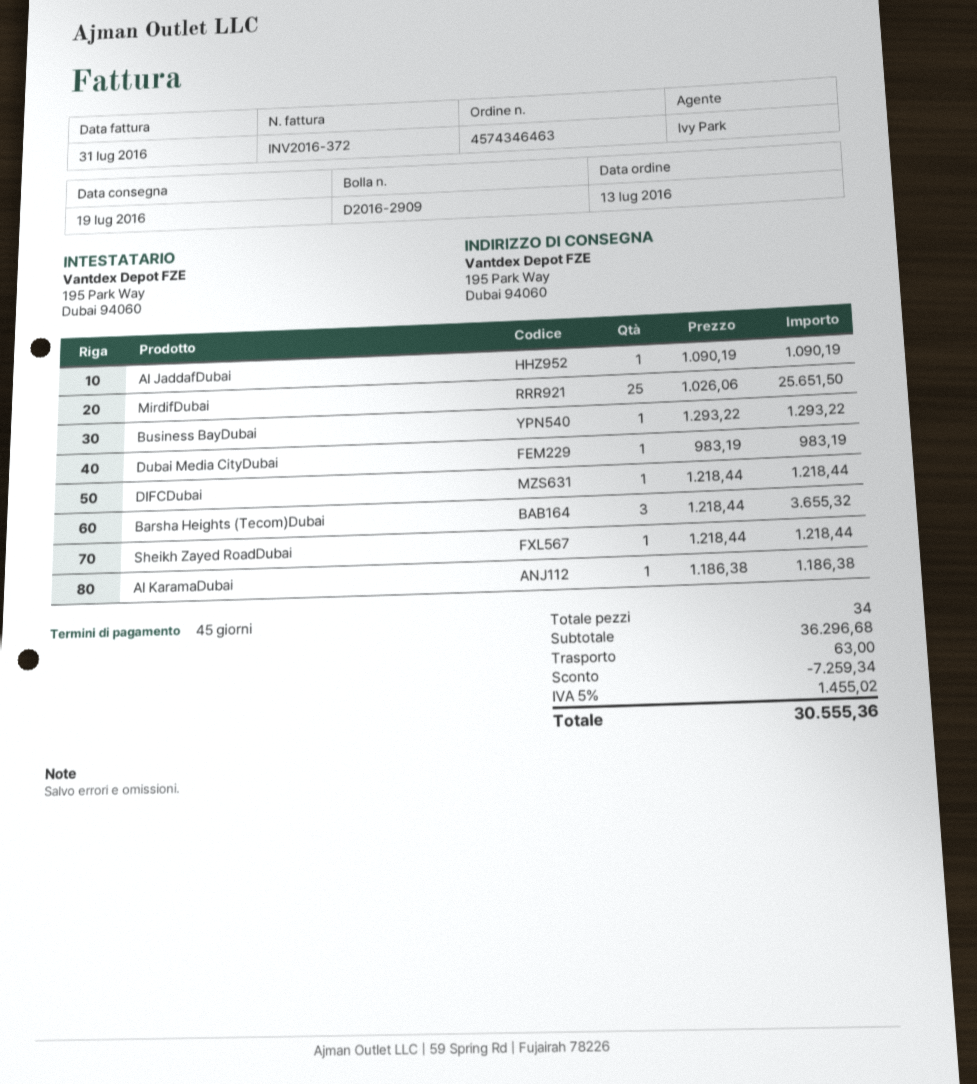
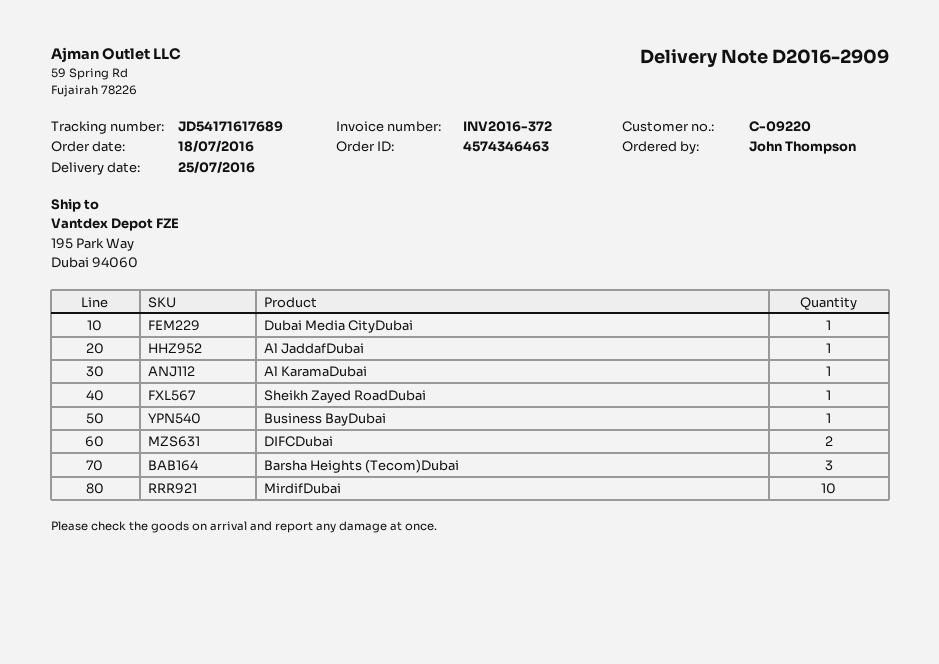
order date: 2016-07-13 -> 2016-07-18
delivery date: 2016-07-19 -> 2016-07-25
MirdifDubai: 25 -> 10
DIFCDubai: 1 -> 2

